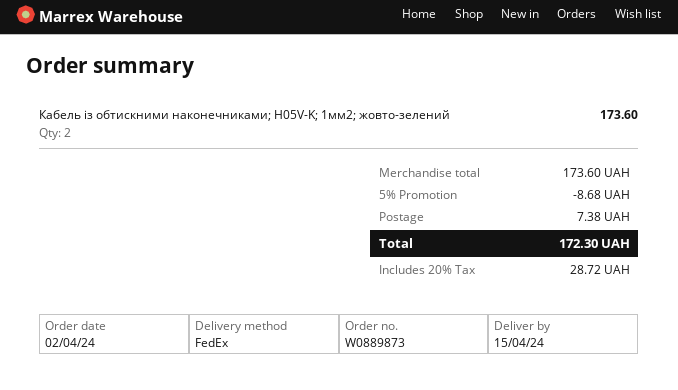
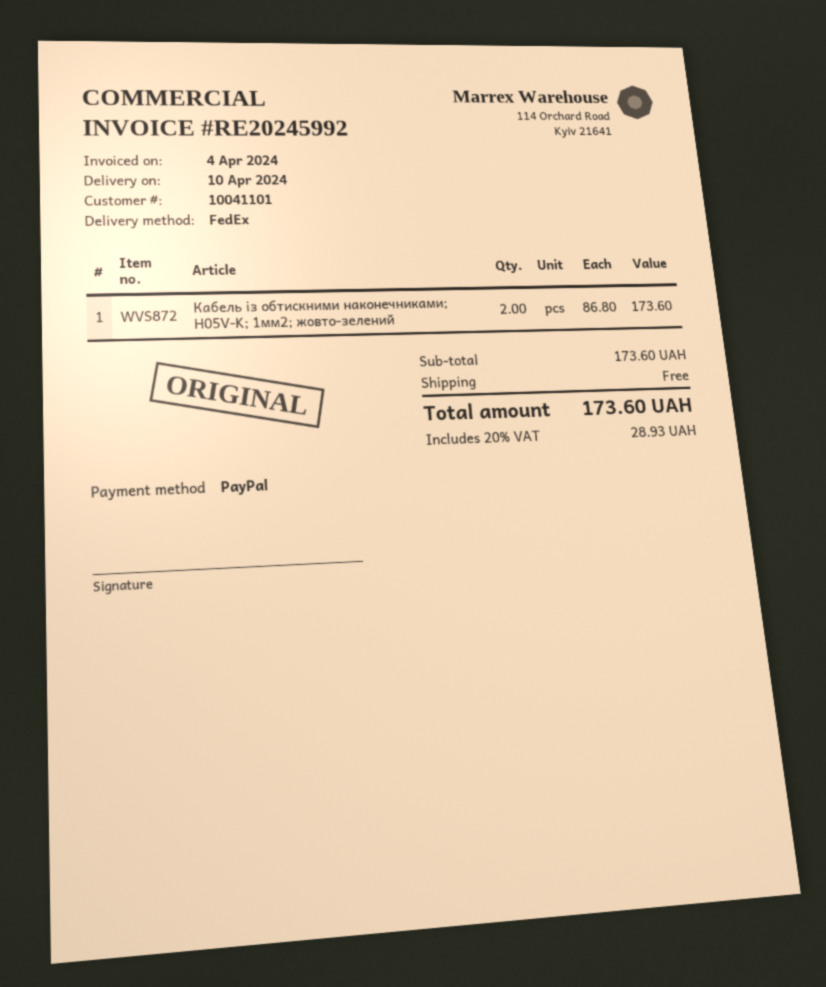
delivery date: 2024-04-15 -> 2024-04-10
discount: 5% = 8.68 -> none
shipping: 7.38 -> 0.00
tax: 20% = 28.72 -> 20% = 28.93
total: 172.30 -> 173.60

